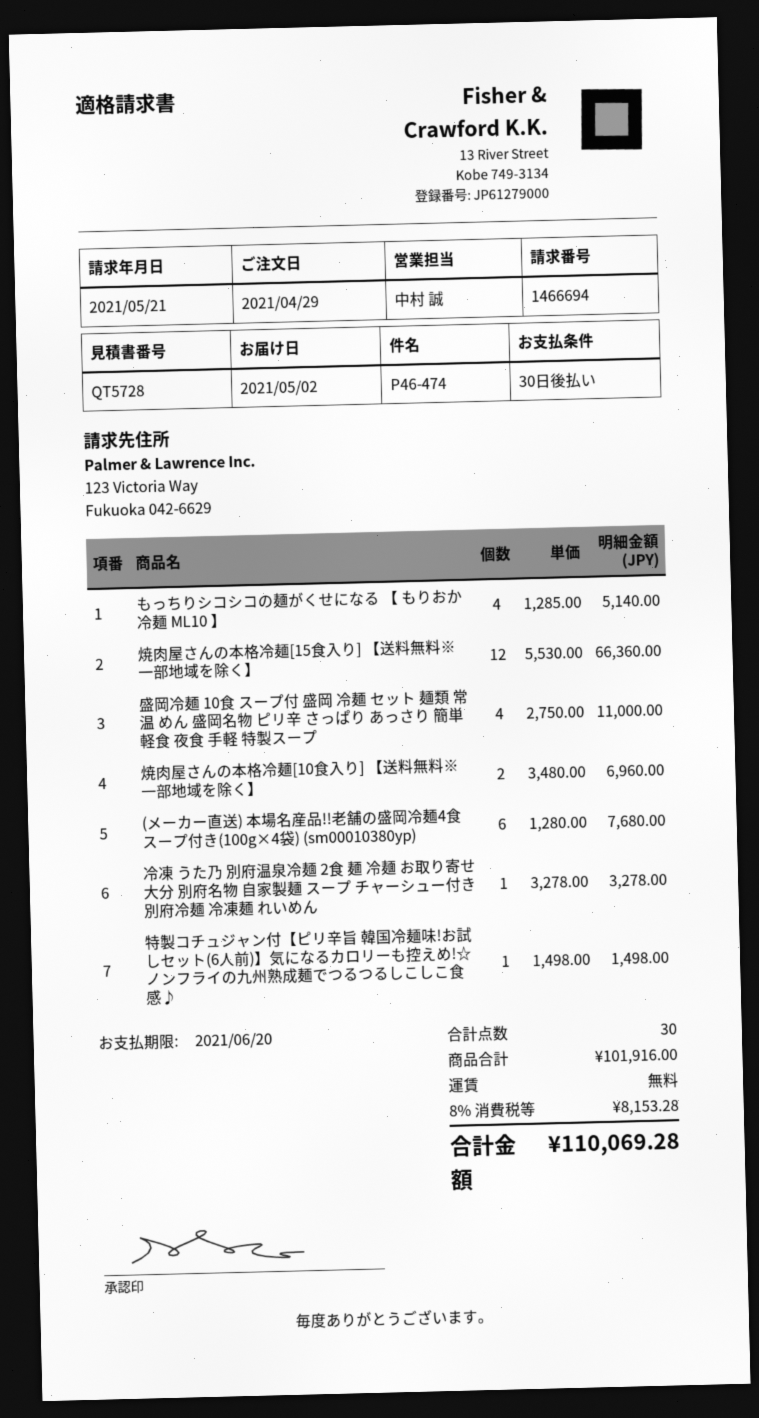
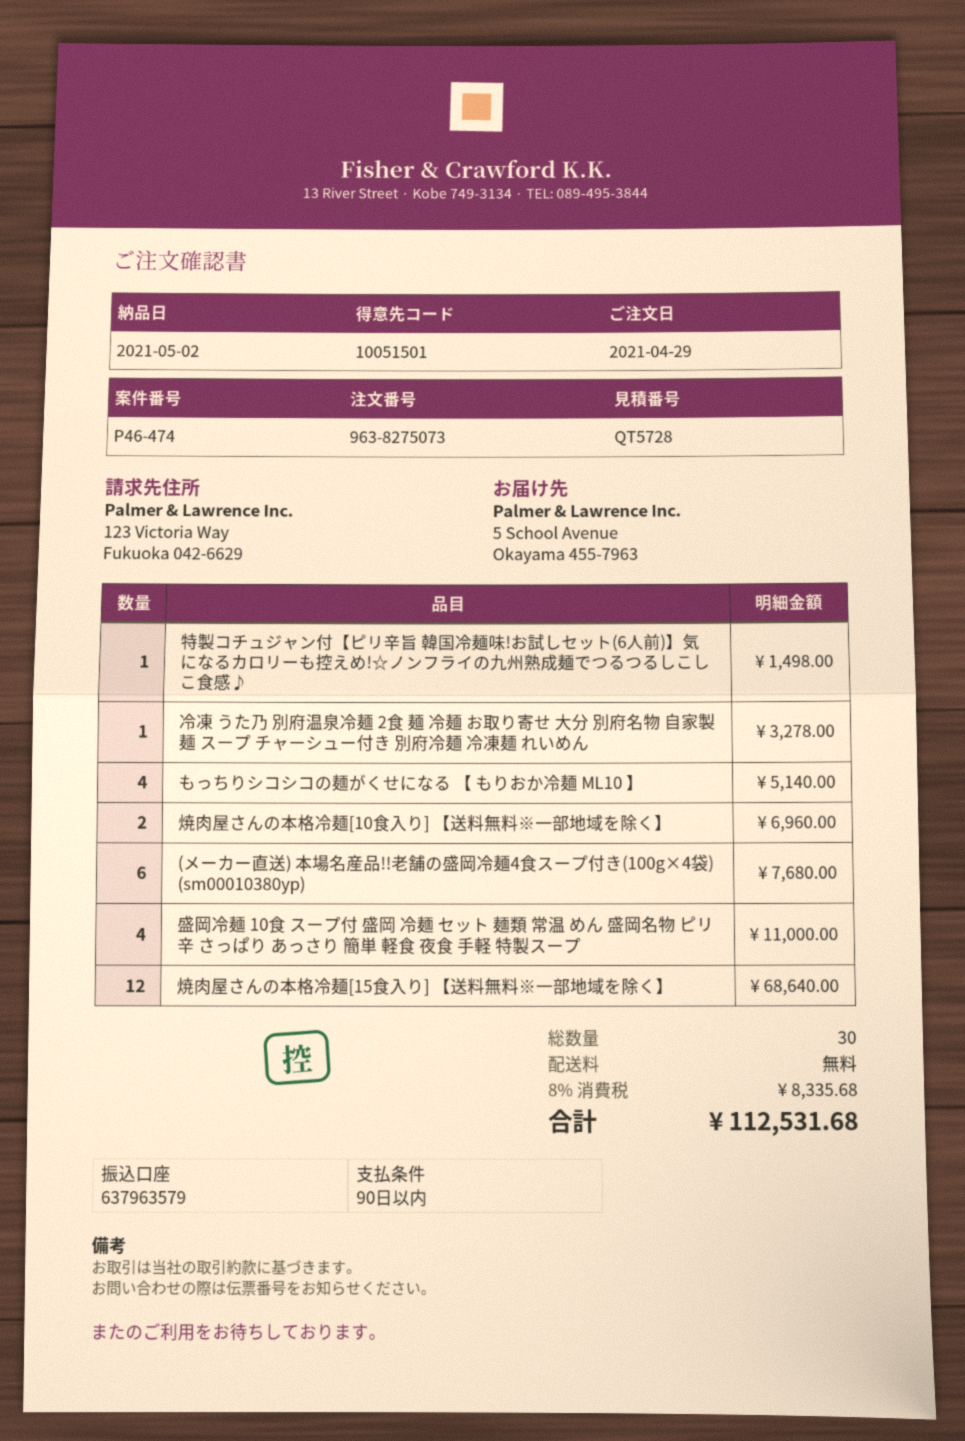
payment terms: 30 days -> 90 days
焼肉屋さんの本格冷麺[15食入り] 【送料無料※一部地域を除く】: 12 for 66360.00 -> 12 for 68640.00
tax: 8% = 8153.28 -> 8% = 8335.68
total: 110069.28 -> 112531.68

